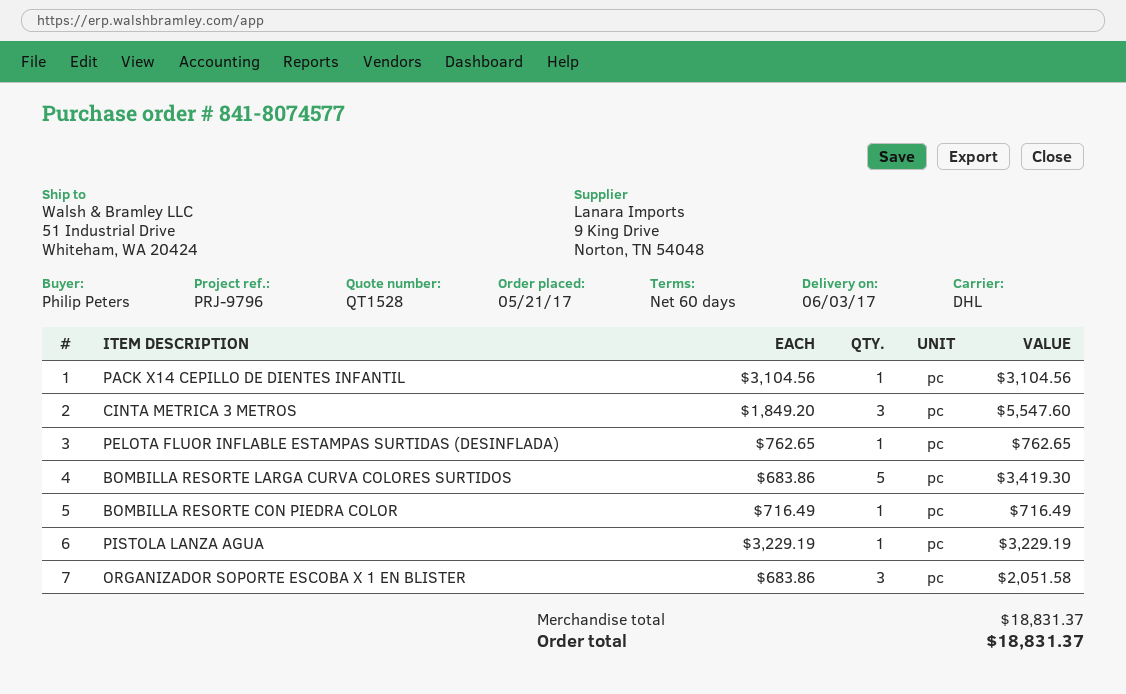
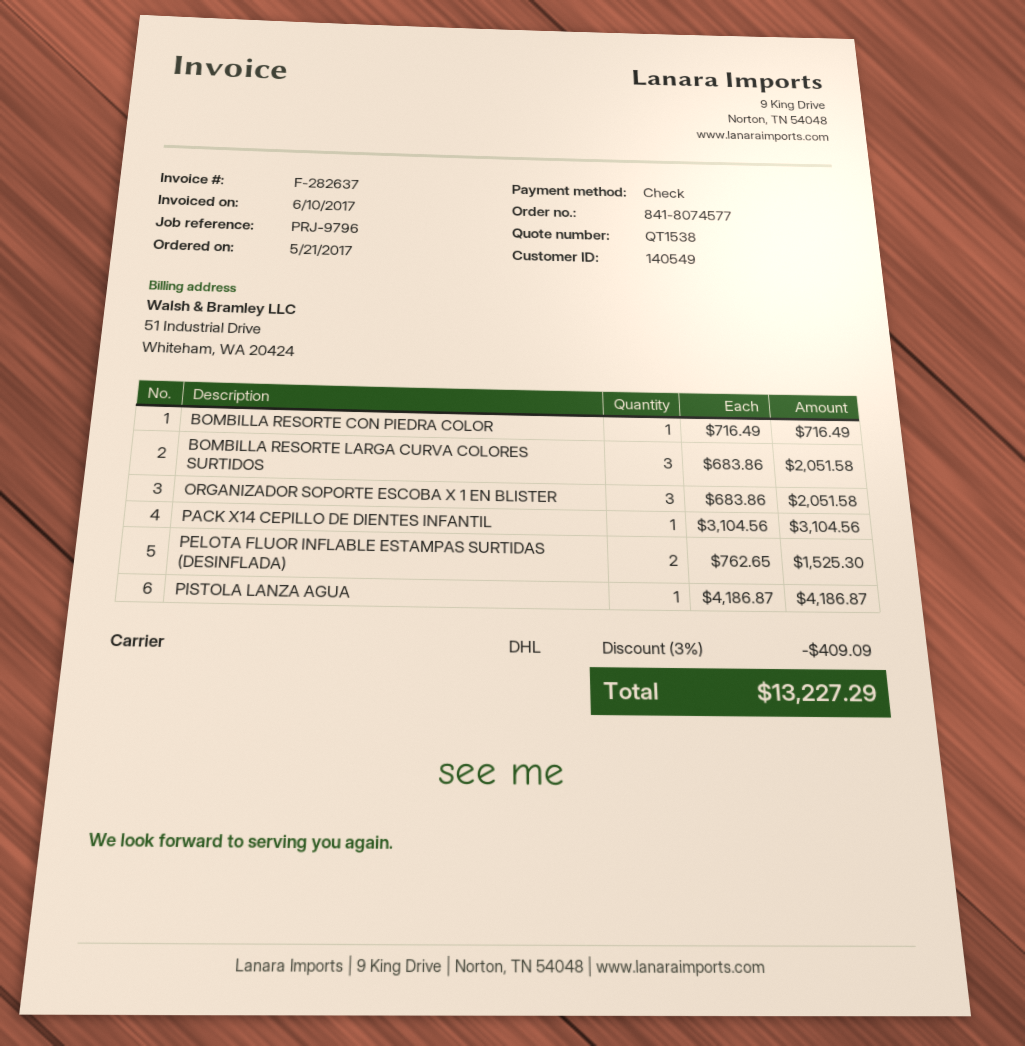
quote number: QT1528 -> QT1538
CINTA METRICA 3 METROS: 3 x 1849.20 = 5547.60 -> none
PELOTA FLUOR INFLABLE ESTAMPAS SURTIDAS (DESINFLADA): 1 x 762.65 = 762.65 -> 2 x 762.65 = 1525.30
BOMBILLA RESORTE LARGA CURVA COLORES SURTIDOS: 5 x 683.86 = 3419.30 -> 3 x 683.86 = 2051.58
PISTOLA LANZA AGUA: 1 x 3229.19 = 3229.19 -> 1 x 4186.87 = 4186.87
discount: none -> 3% = 409.09
total: 18831.37 -> 13227.29

